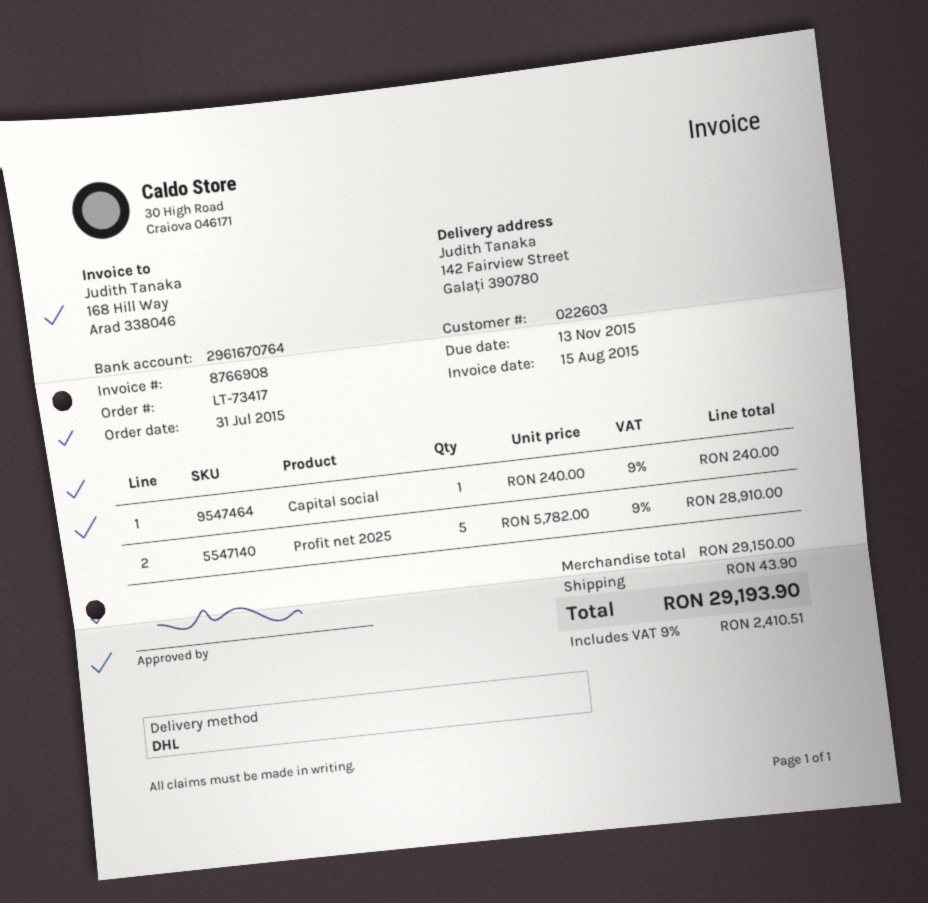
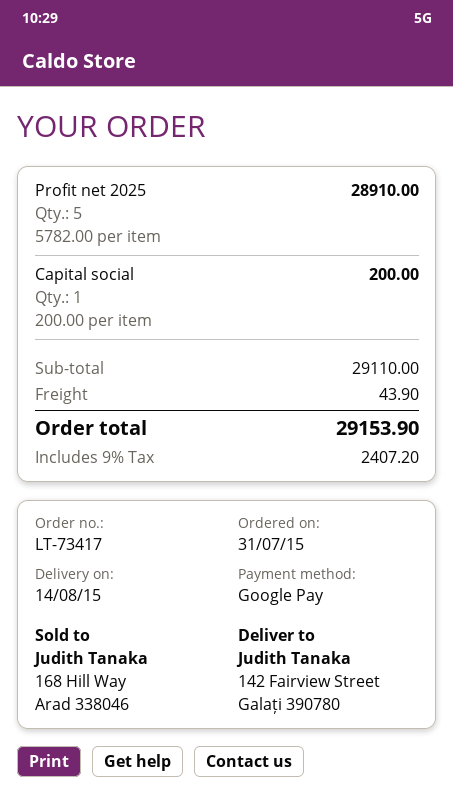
Capital social: 1 x 240.00 = 240.00 -> 1 x 200.00 = 200.00
subtotal: 29150.00 -> 29110.00
tax: 9% = 2410.51 -> 9% = 2407.20
total: 29193.90 -> 29153.90

